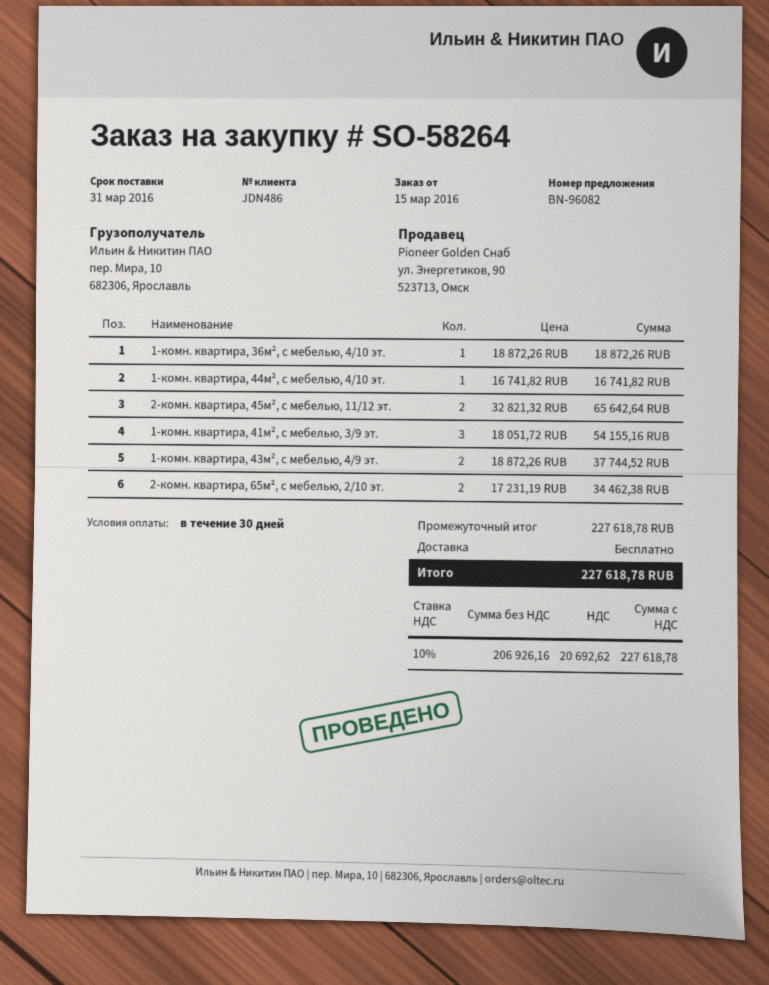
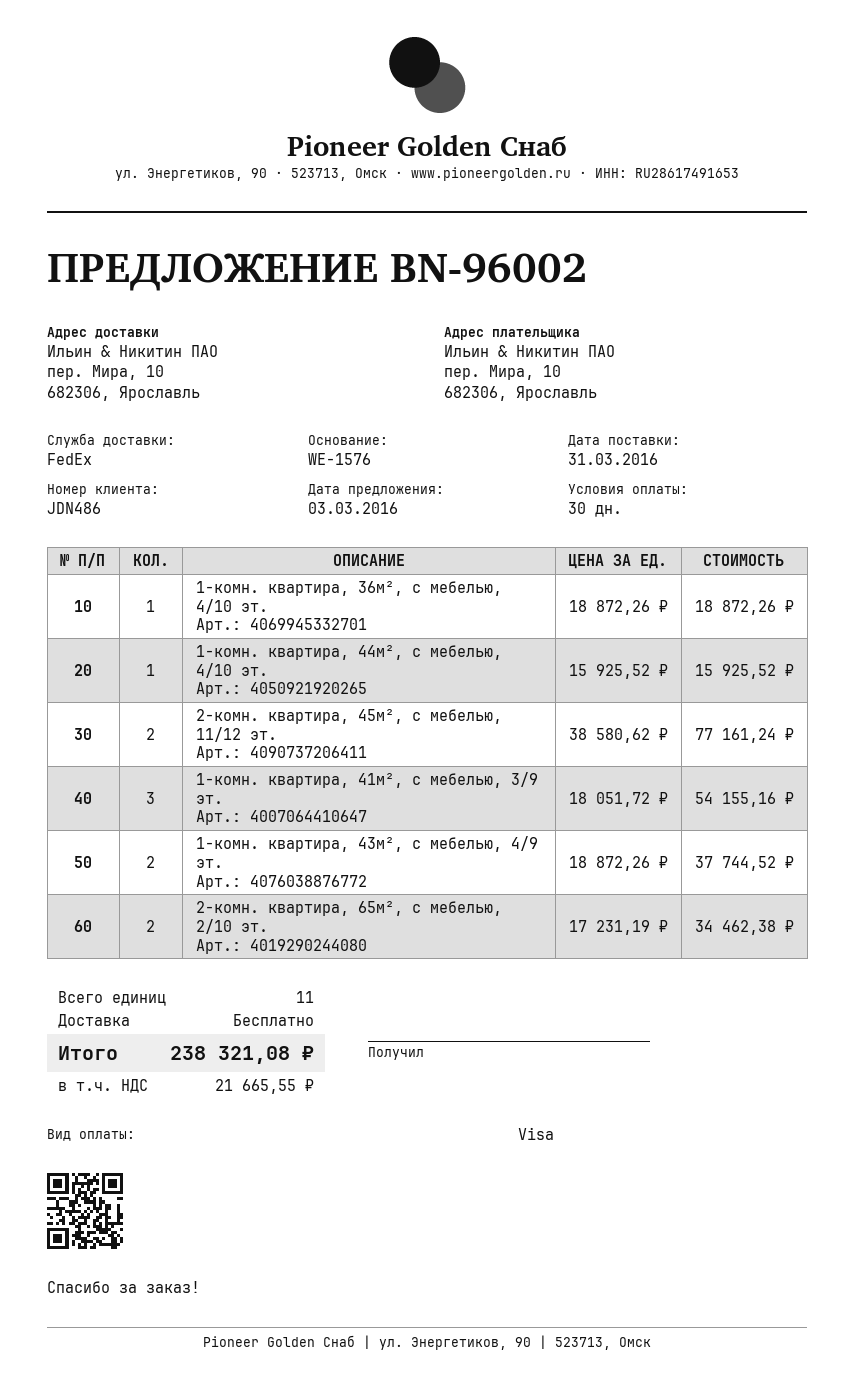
quote number: BN-96082 -> BN-96002
1-комн. квартира, 44м², с мебелью, 4/10 эт.: 1 x 16741.82 = 16741.82 -> 1 x 15925.52 = 15925.52
2-комн. квартира, 45м², с мебелью, 11/12 эт.: 2 x 32821.32 = 65642.64 -> 2 x 38580.62 = 77161.24
tax: 20692.62 -> 21665.55
total: 227618.78 -> 238321.08

